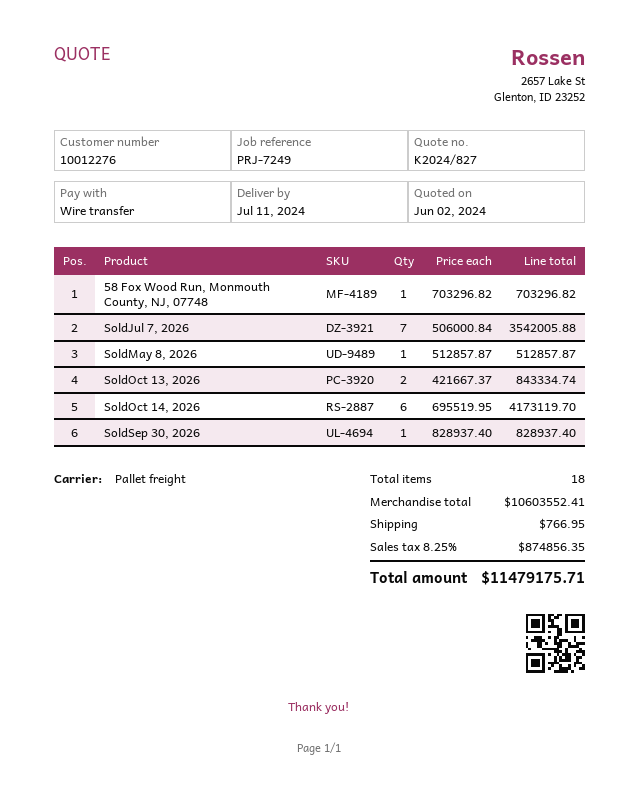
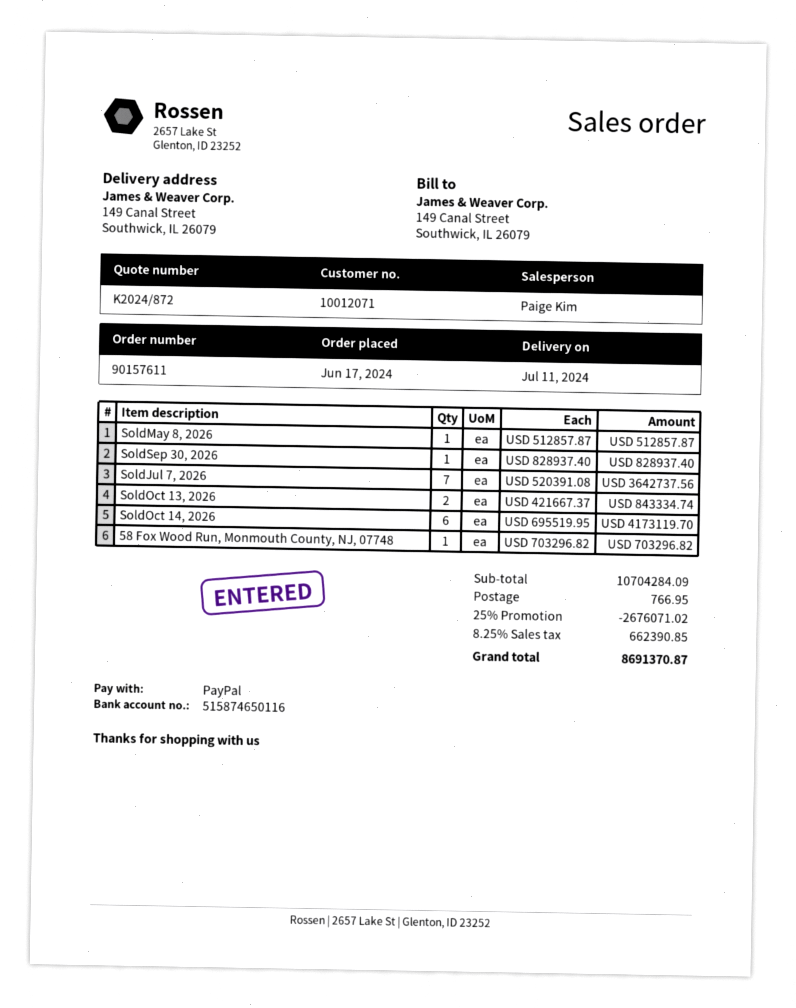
quote number: K2024/827 -> K2024/872
customer number: 10012276 -> 10012071
payment method: bank transfer -> PayPal
SoldJul 7, 2026: 7 x 506000.84 = 3542005.88 -> 7 x 520391.08 = 3642737.56
subtotal: 10603552.41 -> 10704284.09
discount: none -> 25% = 2676071.02
tax: 8.25% = 874856.35 -> 8.25% = 662390.85
total: 11479175.71 -> 8691370.87

